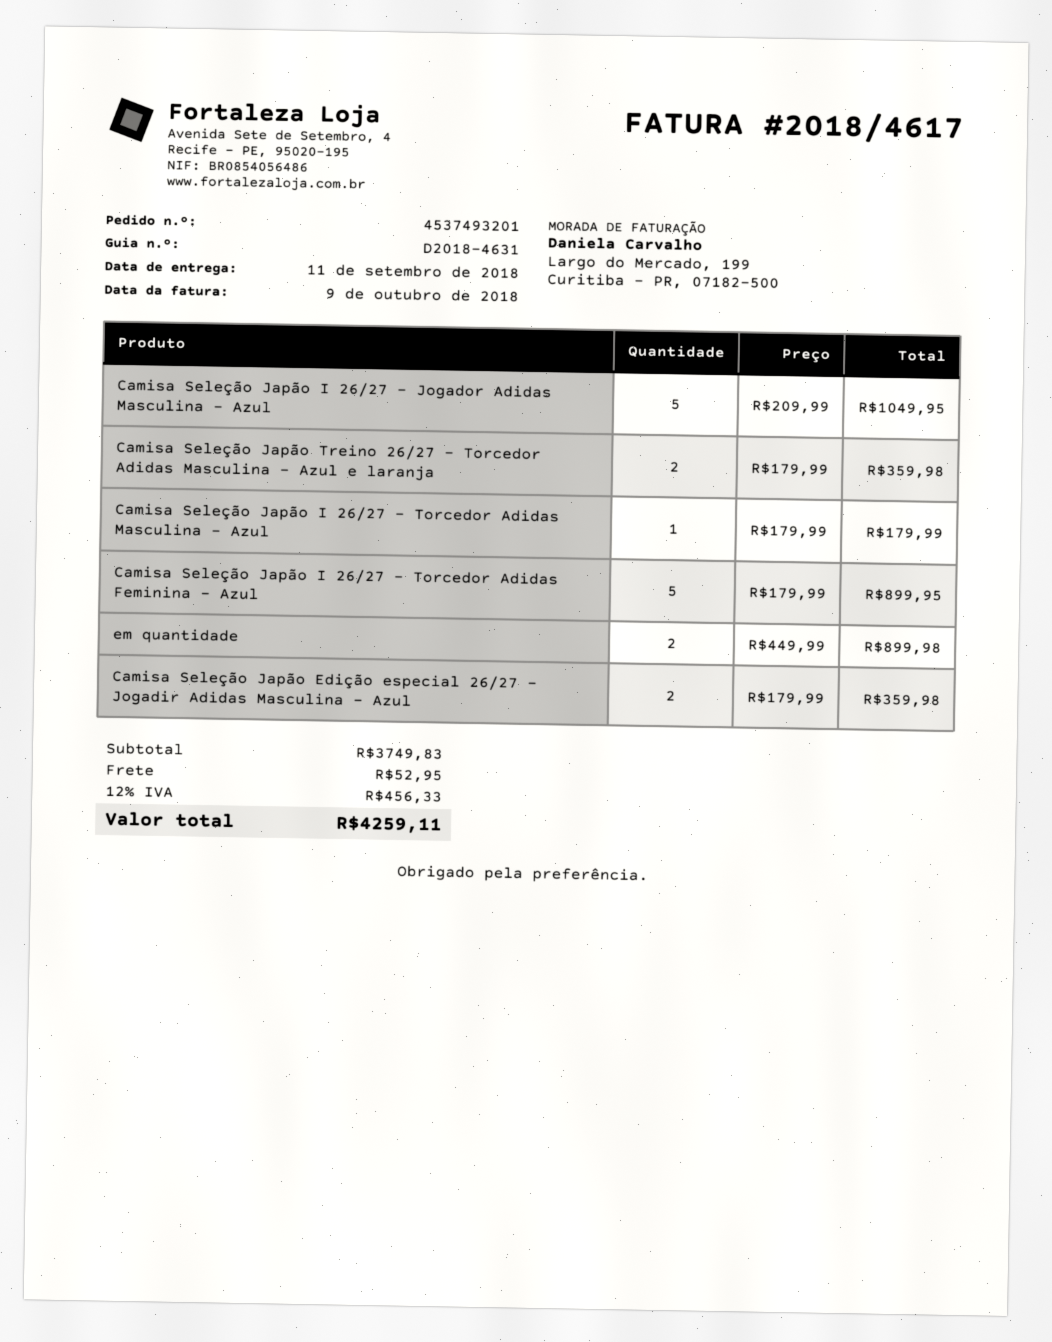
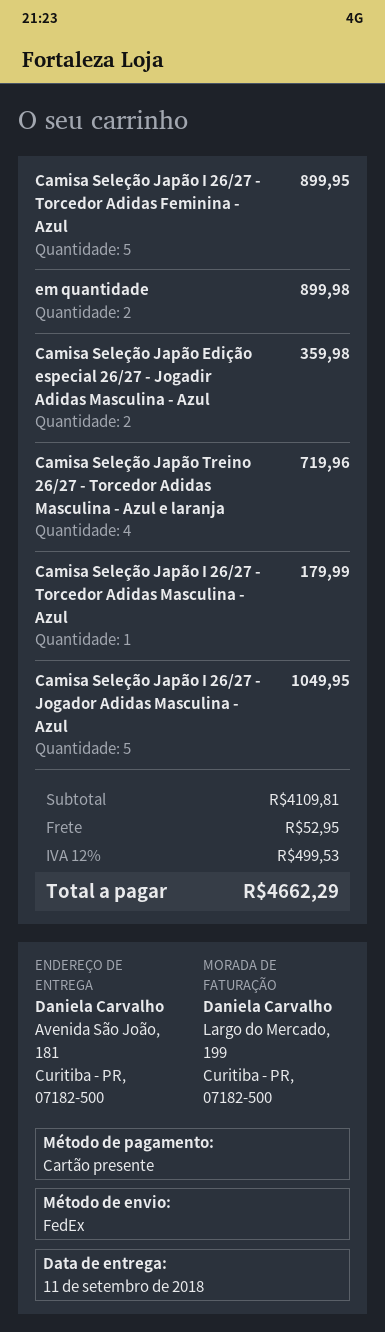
Camisa Seleção Japão Treino 26/27 - Torcedor Adidas Masculina - Azul e laranja: 2 for 359.98 -> 4 for 719.96
subtotal: 3749.83 -> 4109.81
tax: 12% = 456.33 -> 12% = 499.53
total: 4259.11 -> 4662.29

